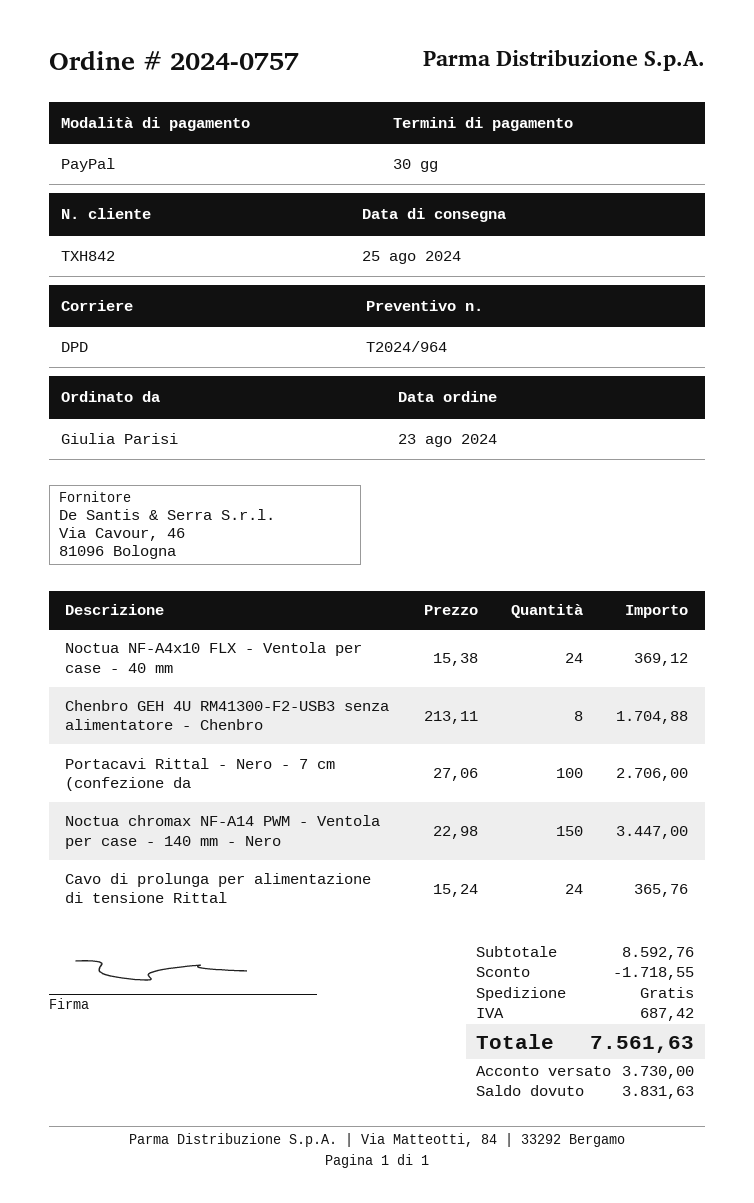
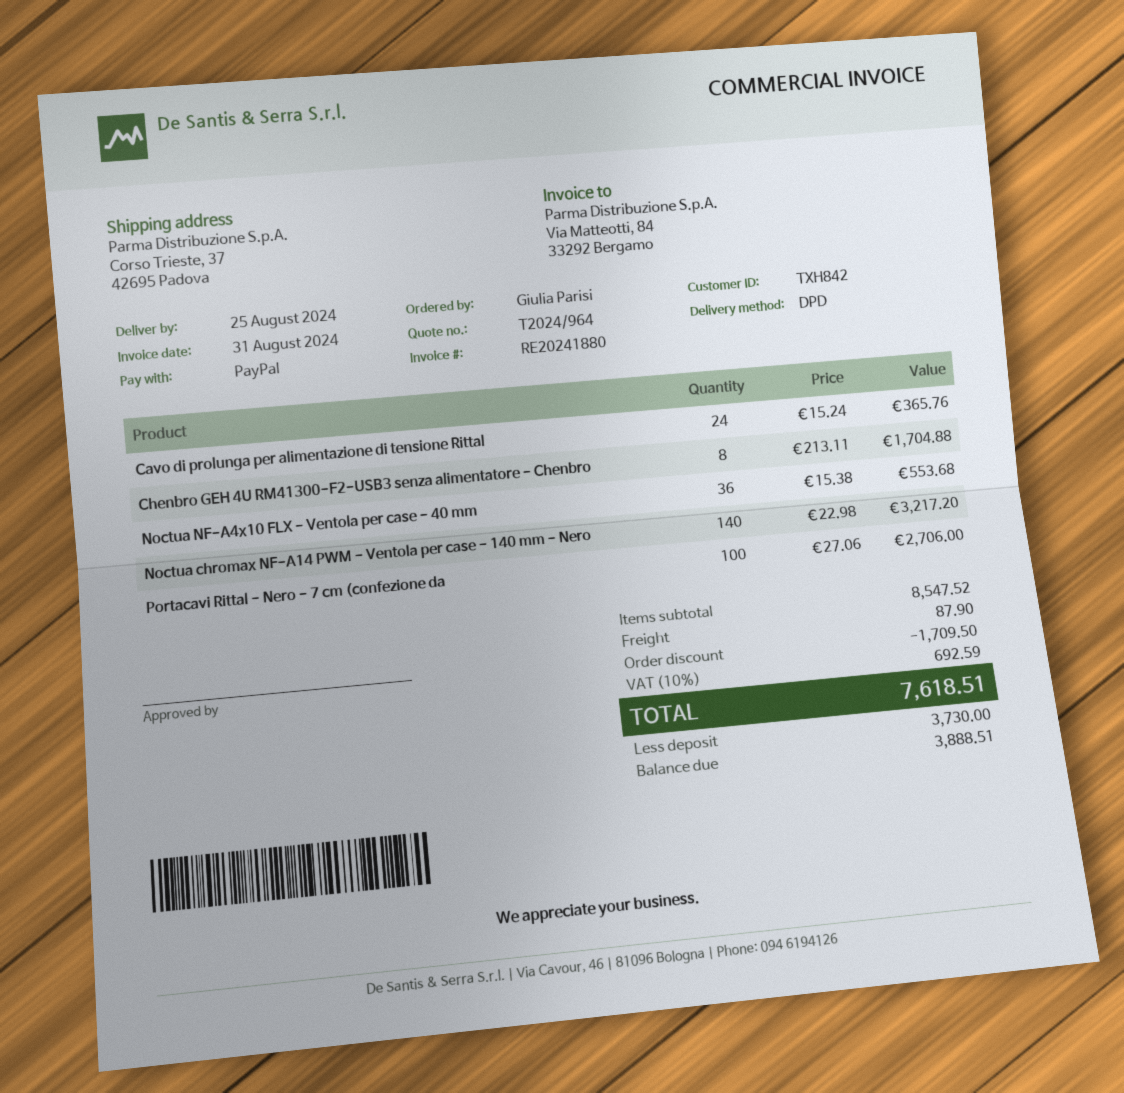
Noctua NF-A4x10 FLX - Ventola per case - 40 mm: 24 x 15.38 = 369.12 -> 36 x 15.38 = 553.68
Noctua chromax NF-A14 PWM - Ventola per case - 140 mm - Nero: 150 x 22.98 = 3447.00 -> 140 x 22.98 = 3217.20
subtotal: 8592.76 -> 8547.52
discount: 1718.55 -> 1709.50
shipping: 0.00 -> 87.90
tax: 687.42 -> 692.59
total: 7561.63 -> 7618.51
balance: 3831.63 -> 3888.51

